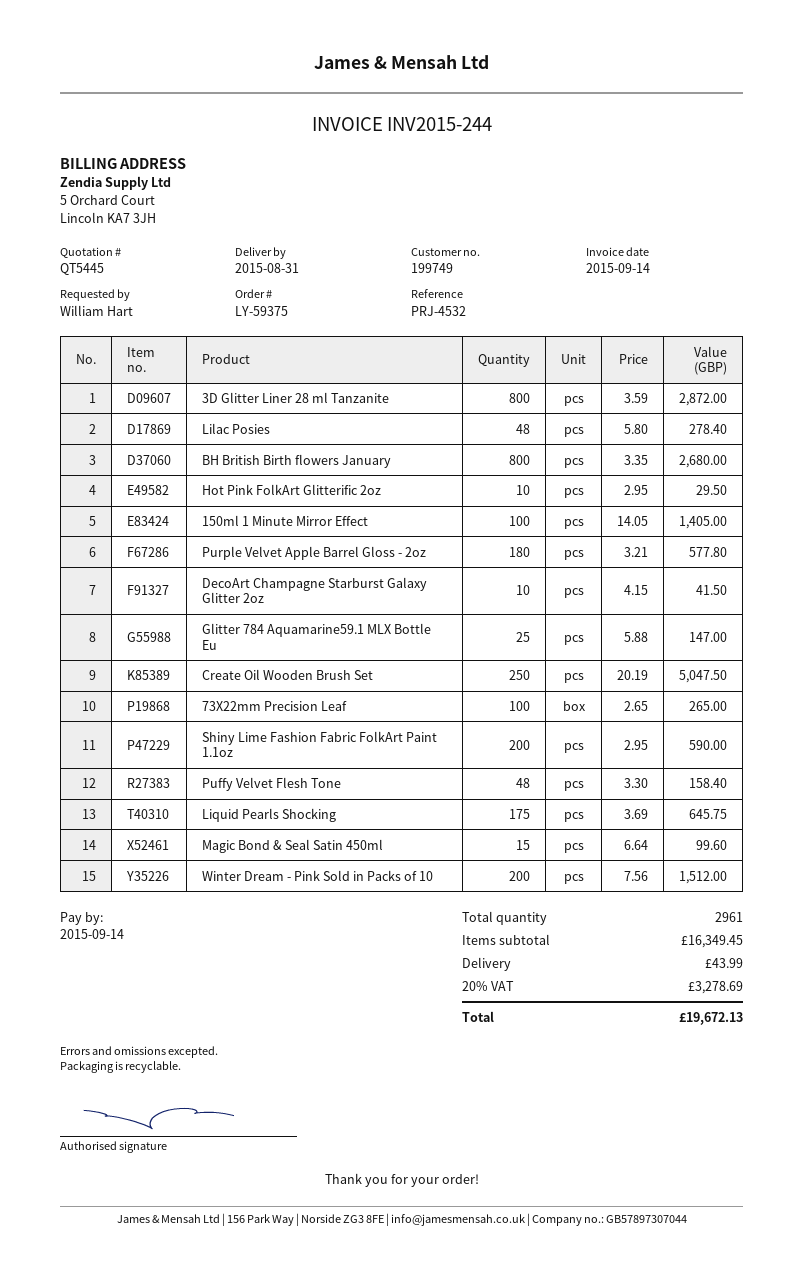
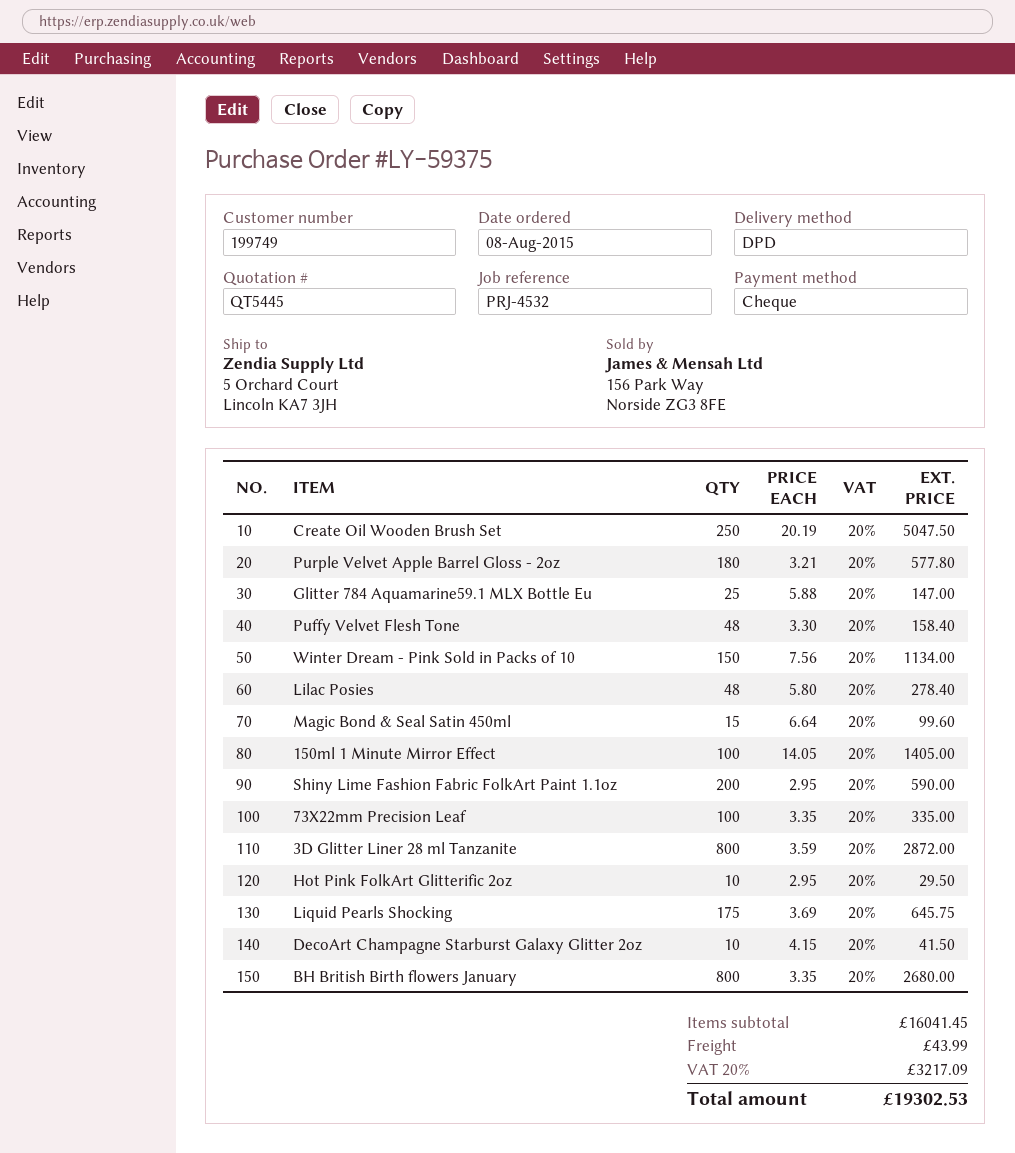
73X22mm Precision Leaf: 100 x 2.65 = 265.00 -> 100 x 3.35 = 335.00
Winter Dream - Pink Sold in Packs of 10: 200 x 7.56 = 1512.00 -> 150 x 7.56 = 1134.00
subtotal: 16349.45 -> 16041.45
tax: 20% = 3278.69 -> 20% = 3217.09
total: 19672.13 -> 19302.53

